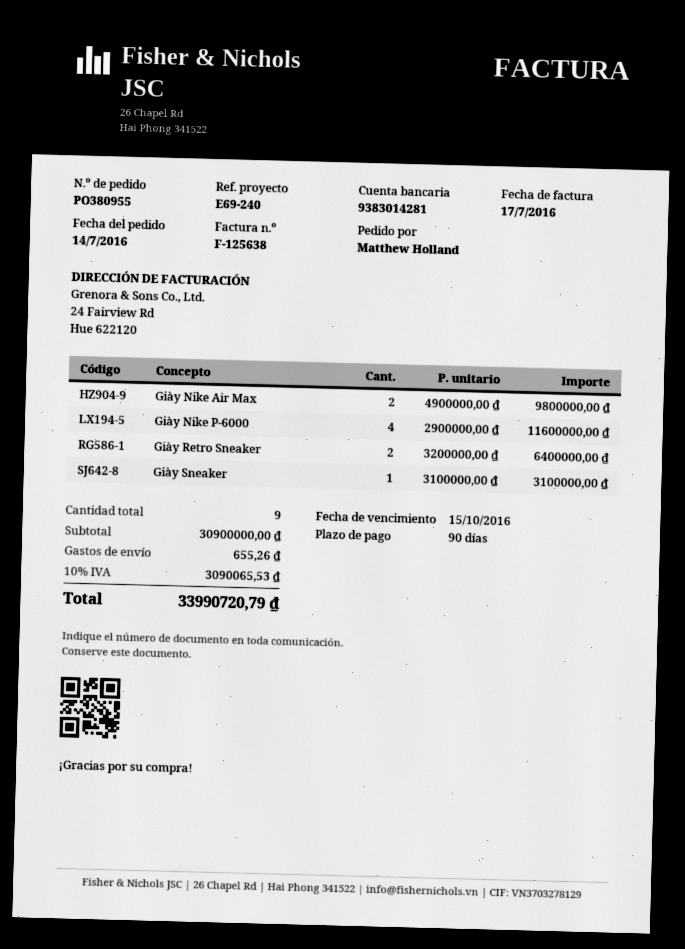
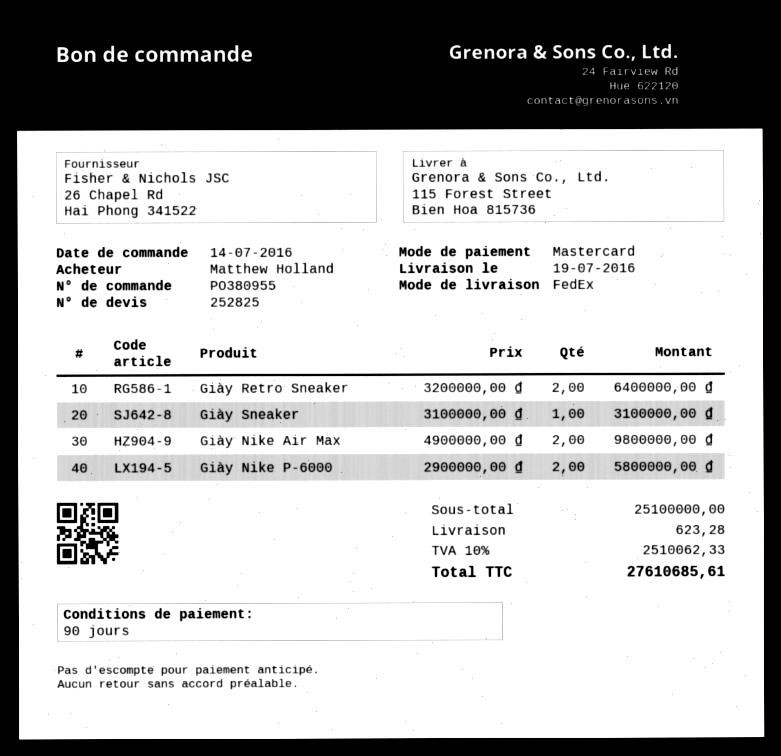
Giày Nike P-6000: 4 x 2900000.00 = 11600000.00 -> 2 x 2900000.00 = 5800000.00
subtotal: 30900000.00 -> 25100000.00
shipping: 655.26 -> 623.28
tax: 10% = 3090065.53 -> 10% = 2510062.33
total: 33990720.79 -> 27610685.61

